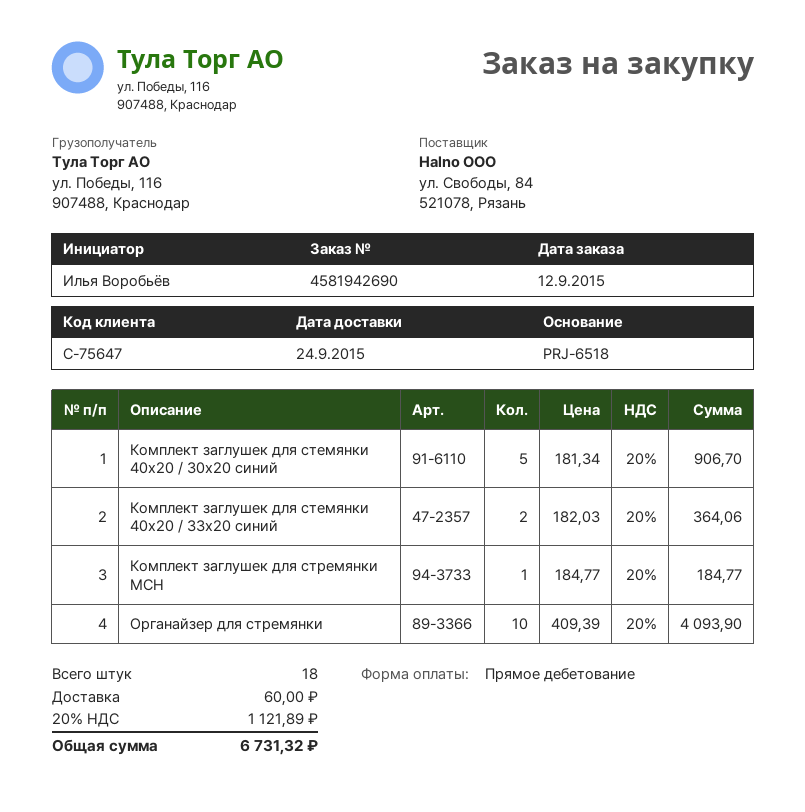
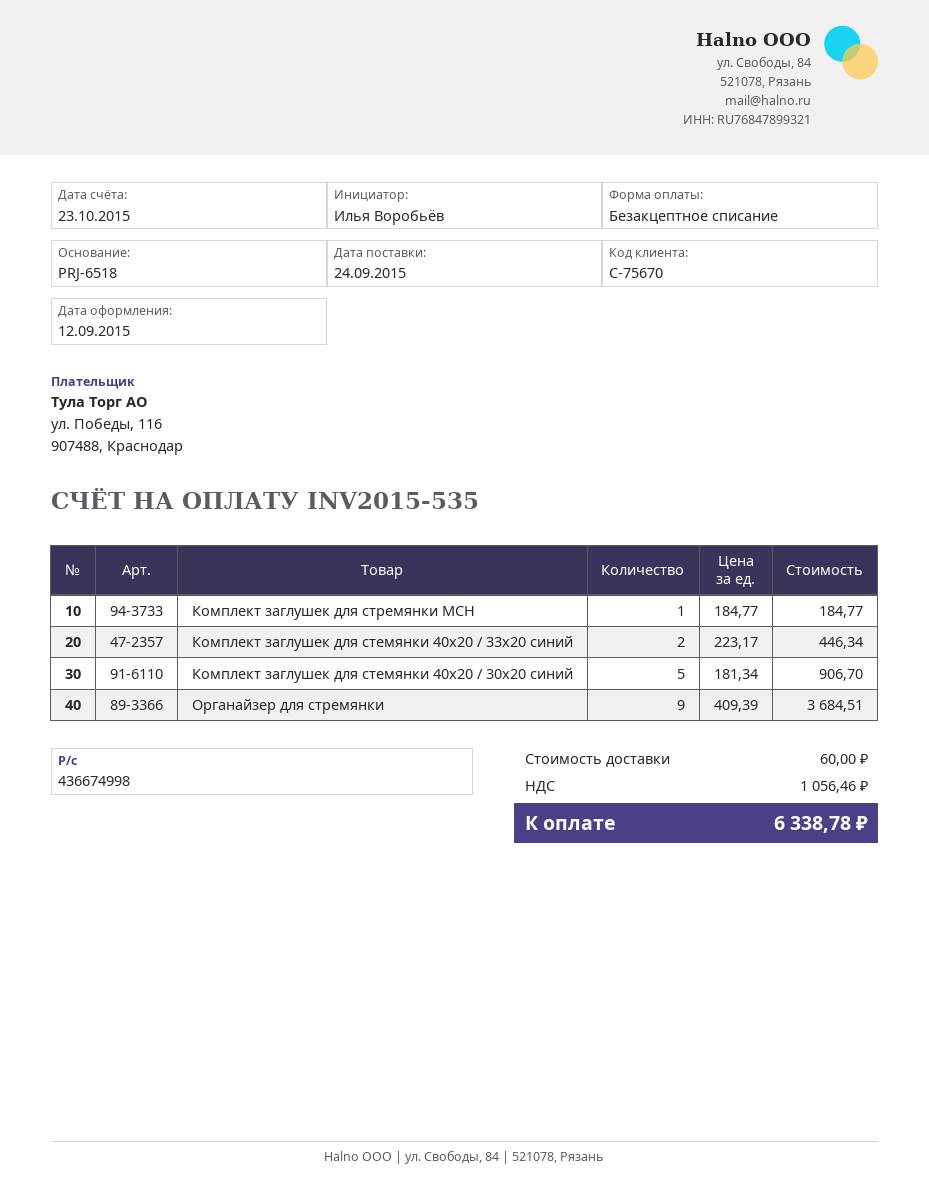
customer number: C-75647 -> C-75670
Комплект заглушек для стемянки 40х20 / 33х20 синий: 2 x 182.03 = 364.06 -> 2 x 223.17 = 446.34
Органайзер для стремянки: 10 x 409.39 = 4093.90 -> 9 x 409.39 = 3684.51
tax: 1121.89 -> 1056.46
total: 6731.32 -> 6338.78

